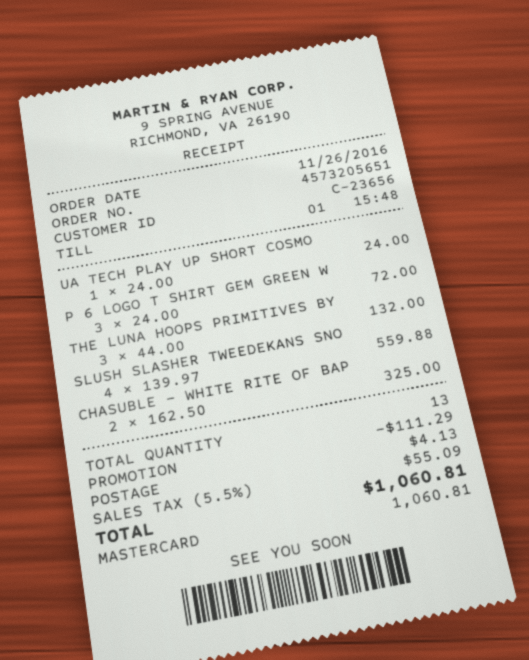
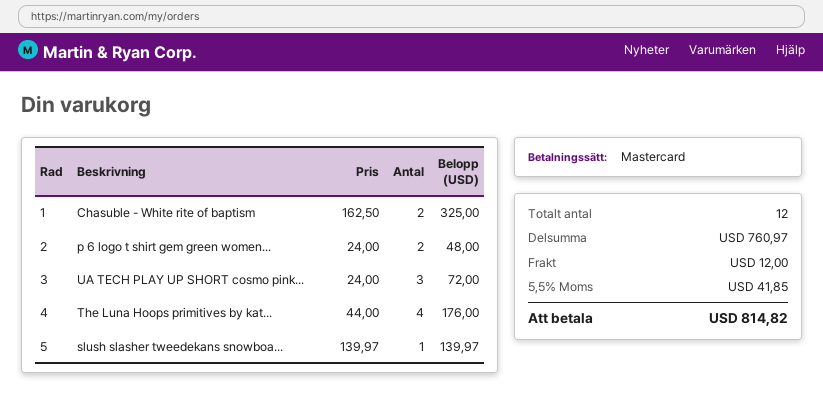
UA TECH PLAY UP SHORT COSMO: 1 x 24.00 = 24.00 -> 3 x 24.00 = 72.00
P 6 LOGO T SHIRT GEM GREEN W: 3 x 24.00 = 72.00 -> 2 x 24.00 = 48.00
THE LUNA HOOPS PRIMITIVES BY: 3 x 44.00 = 132.00 -> 4 x 44.00 = 176.00
SLUSH SLASHER TWEEDEKANS SNO: 4 x 139.97 = 559.88 -> 1 x 139.97 = 139.97
total quantity: 13 -> 12
discount: 111.29 -> none
shipping: 4.13 -> 12.00
tax: 5.5% = 55.09 -> 5.5% = 41.85
total: 1060.81 -> 814.82

